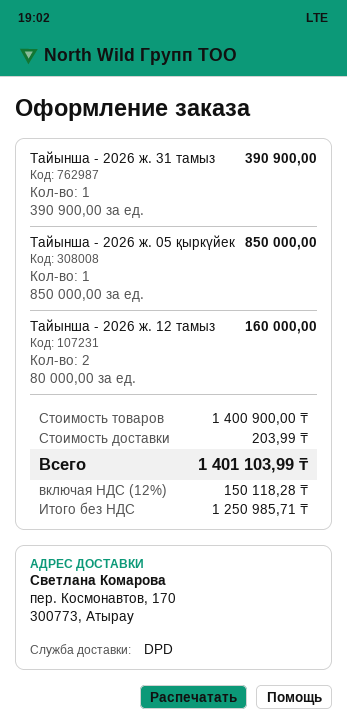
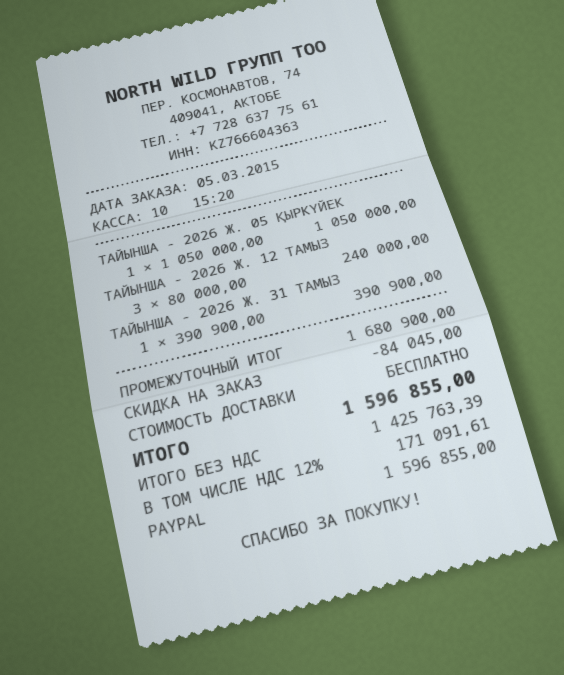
Тайынша - 2026 ж. 05 қыркүйек: 1 x 850000.00 = 850000.00 -> 1 x 1050000.00 = 1050000.00
Тайынша - 2026 ж. 12 тамыз: 2 x 80000.00 = 160000.00 -> 3 x 80000.00 = 240000.00
subtotal: 1400900.00 -> 1680900.00
discount: none -> 84045.00
shipping: 203.99 -> 0.00
net: 1250985.71 -> 1425763.39
tax: 12% = 150118.28 -> 12% = 171091.61
total: 1401103.99 -> 1596855.00

